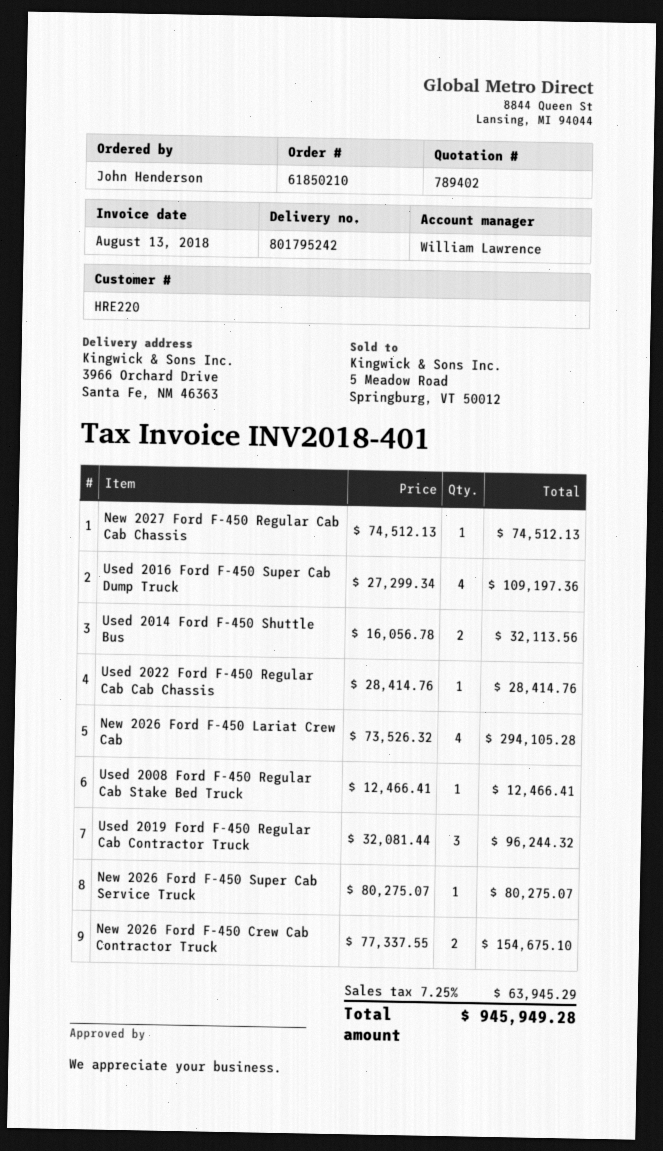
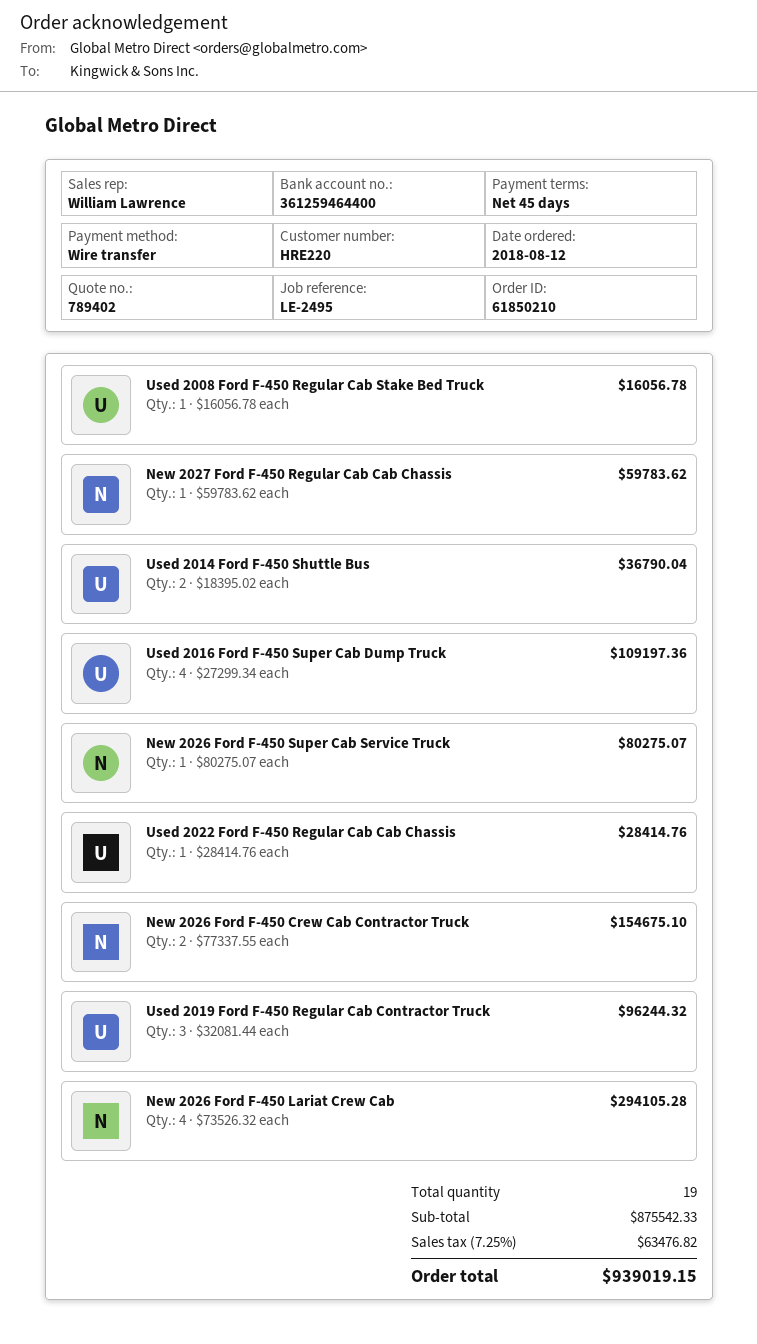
New 2027 Ford F-450 Regular Cab Cab Chassis: 1 x 74512.13 = 74512.13 -> 1 x 59783.62 = 59783.62
Used 2014 Ford F-450 Shuttle Bus: 2 x 16056.78 = 32113.56 -> 2 x 18395.02 = 36790.04
Used 2008 Ford F-450 Regular Cab Stake Bed Truck: 1 x 12466.41 = 12466.41 -> 1 x 16056.78 = 16056.78
tax: 7.25% = 63945.29 -> 7.25% = 63476.82
total: 945949.28 -> 939019.15

